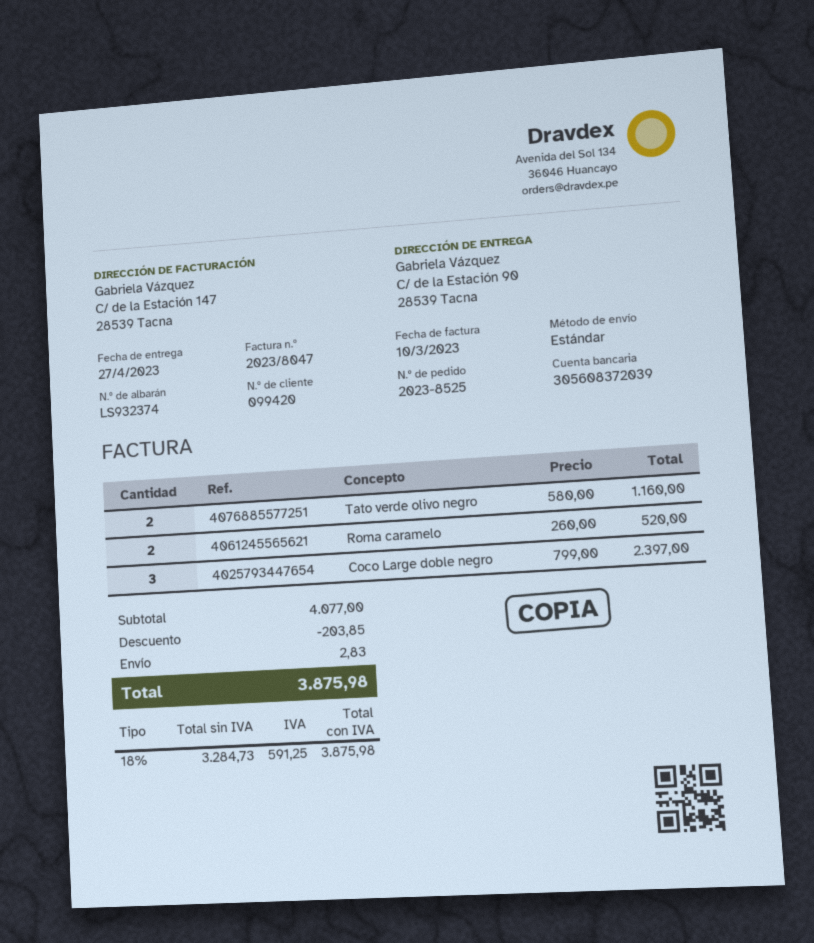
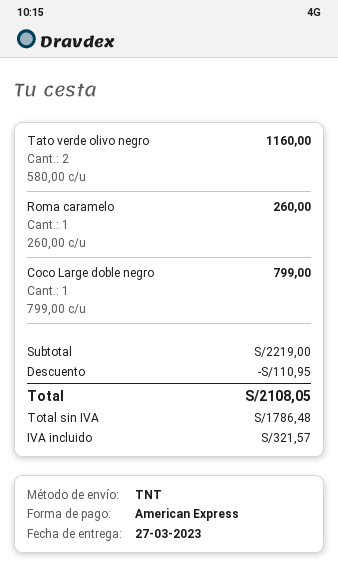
delivery date: 2023-04-27 -> 2023-03-27
shipping method: standard -> TNT
Roma caramelo: 2 x 260.00 = 520.00 -> 1 x 260.00 = 260.00
Coco Large doble negro: 3 x 799.00 = 2397.00 -> 1 x 799.00 = 799.00
subtotal: 4077.00 -> 2219.00
discount: 203.85 -> 110.95
shipping: 2.83 -> none
net: 3284.73 -> 1786.48
tax: 591.25 -> 321.57
total: 3875.98 -> 2108.05

